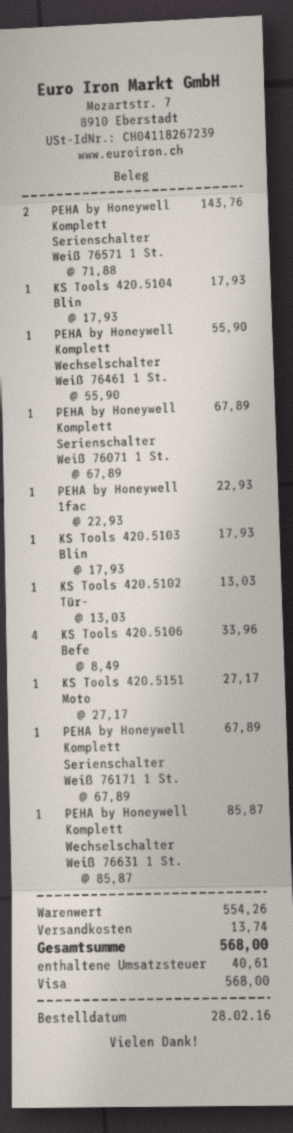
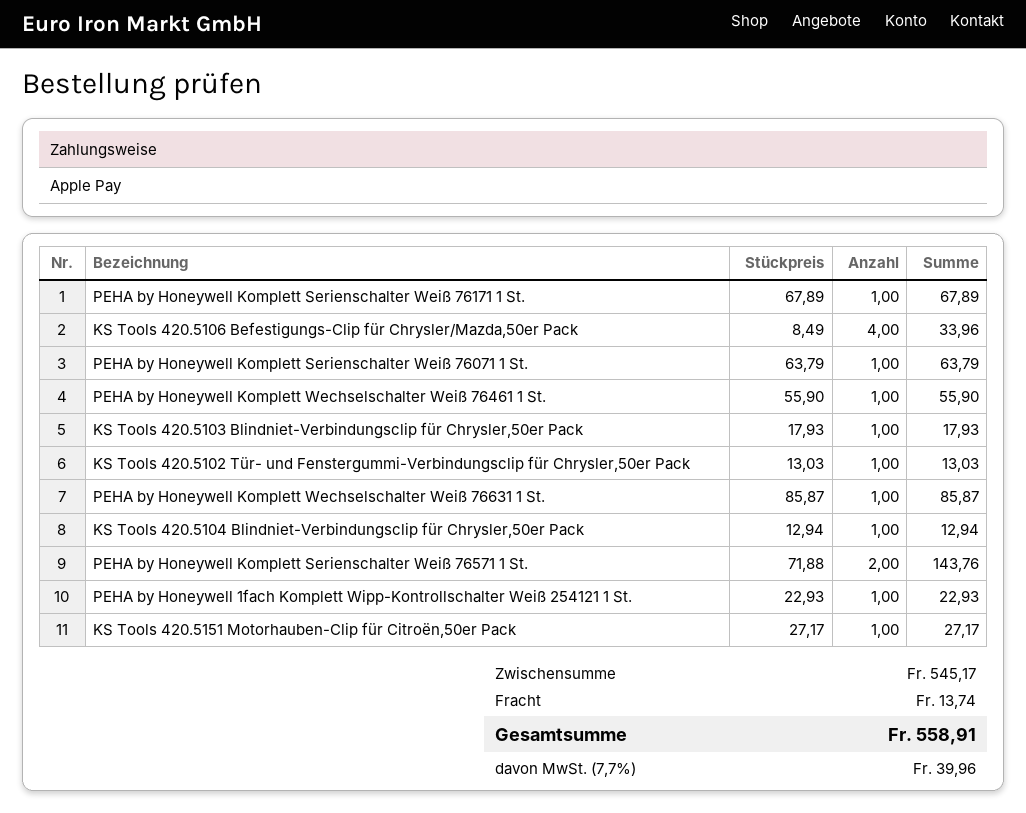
payment method: Visa -> Apple Pay
KS Tools 420.5104 Blin: 1 x 17.93 = 17.93 -> 1 x 12.94 = 12.94
PEHA by Honeywell Komplett Serienschalter Weiß 76071 1 St.: 1 x 67.89 = 67.89 -> 1 x 63.79 = 63.79
subtotal: 554.26 -> 545.17
tax: 40.61 -> 39.96
total: 568.00 -> 558.91

